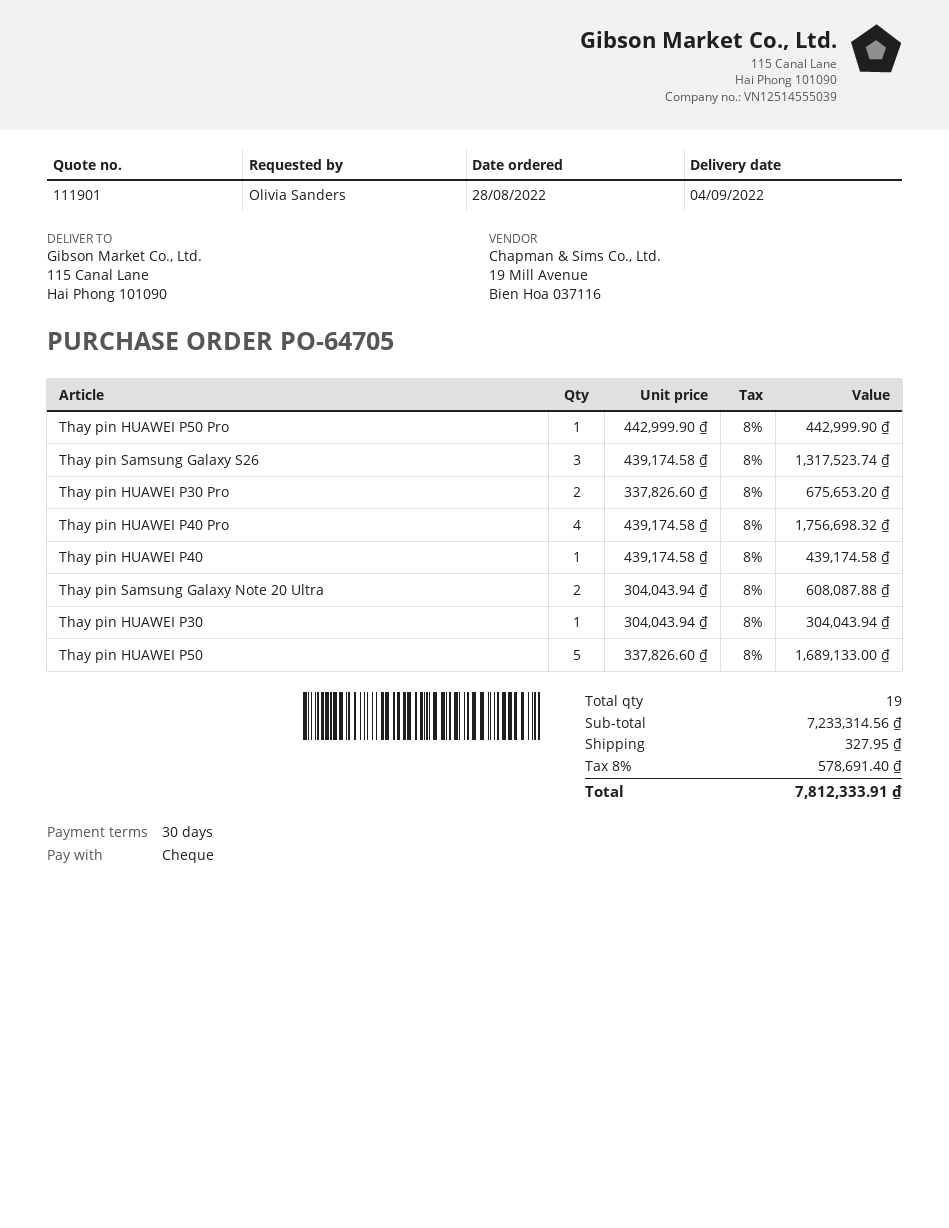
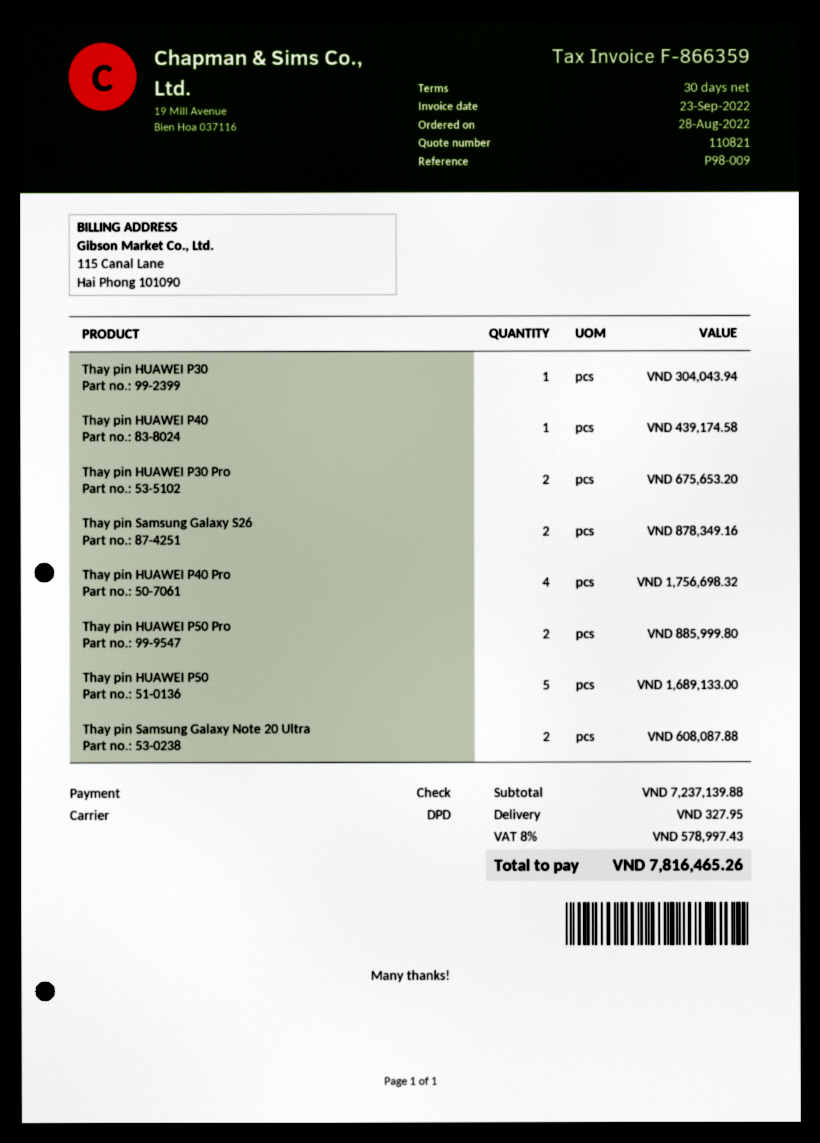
quote number: 111901 -> 110821
Thay pin HUAWEI P50 Pro: 1 for 442999.90 -> 2 for 885999.80
Thay pin Samsung Galaxy S26: 3 for 1317523.74 -> 2 for 878349.16
subtotal: 7233314.56 -> 7237139.88
tax: 8% = 578691.40 -> 8% = 578997.43
total: 7812333.91 -> 7816465.26

